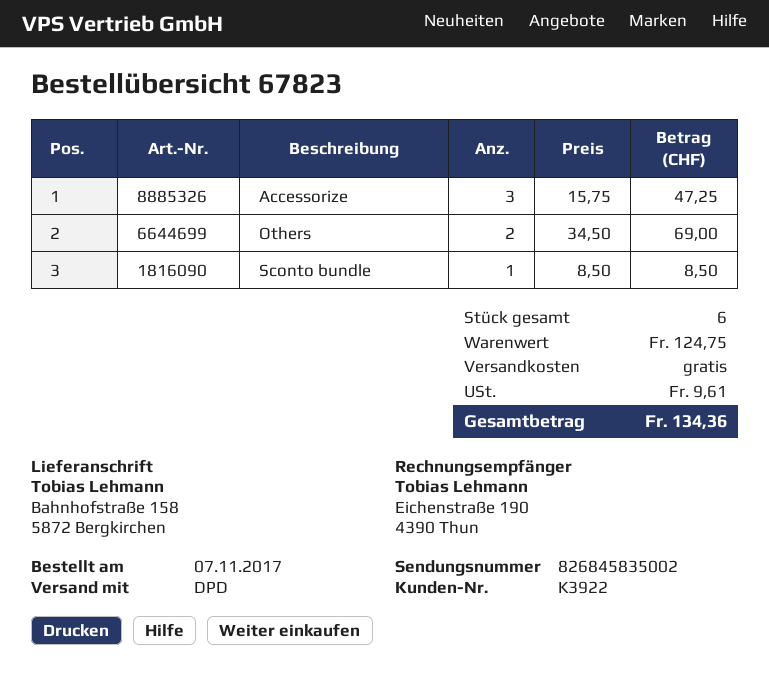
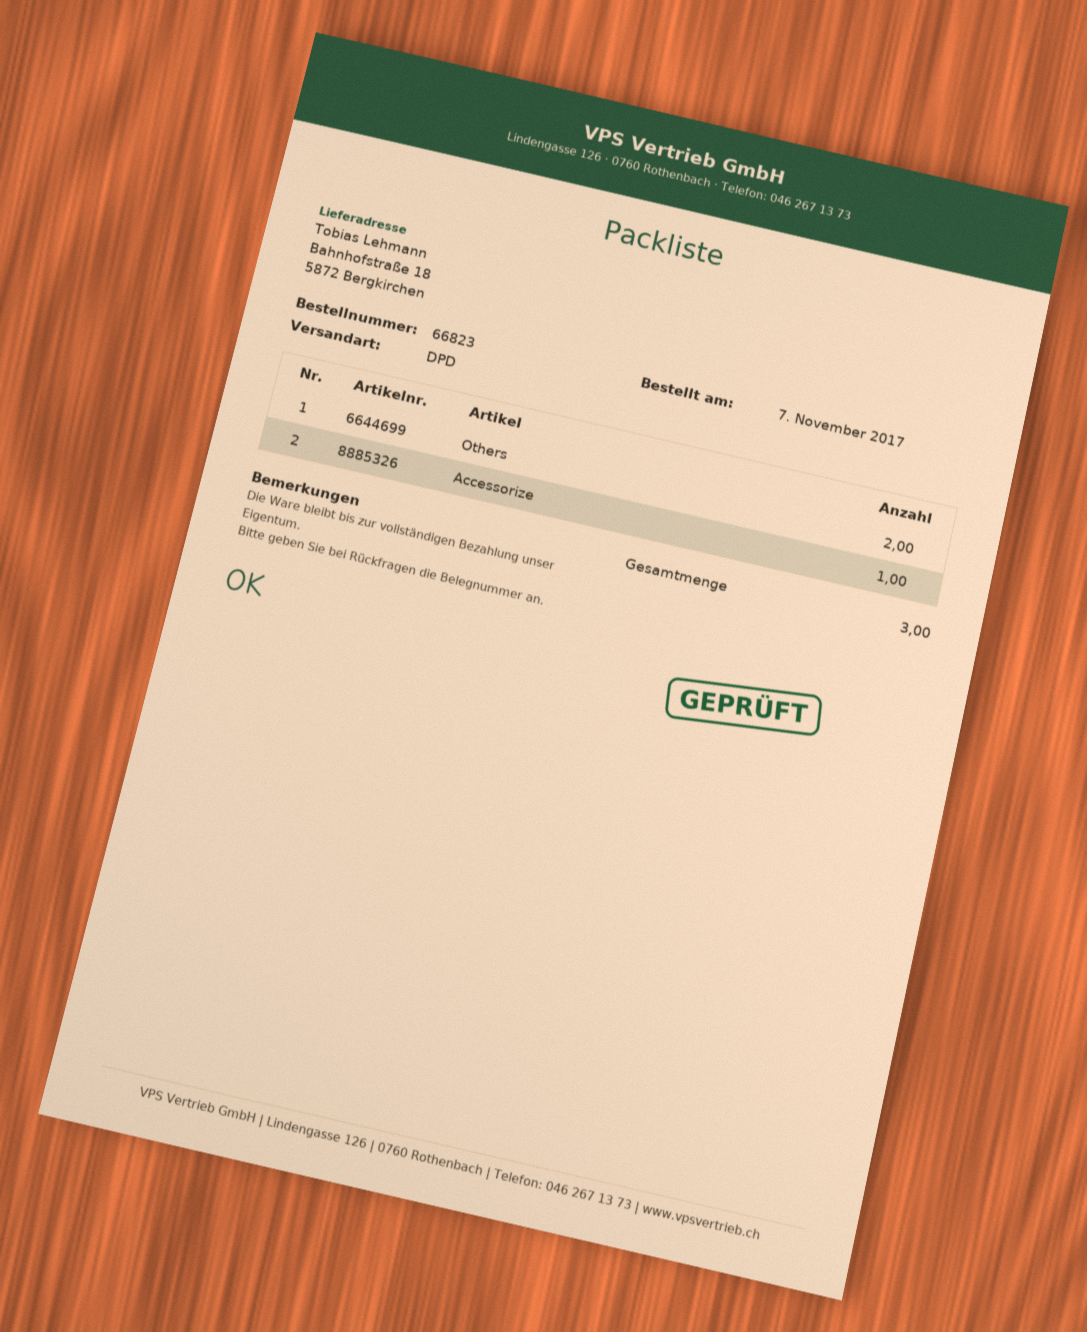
order number: 67823 -> 66823
ship to: Bahnhofstraße 158, 5872 Bergkirchen -> Bahnhofstraße 18, 5872 Bergkirchen
Accessorize: 3 -> 1
Sconto bundle: 1 -> none
total quantity: 6 -> 3

